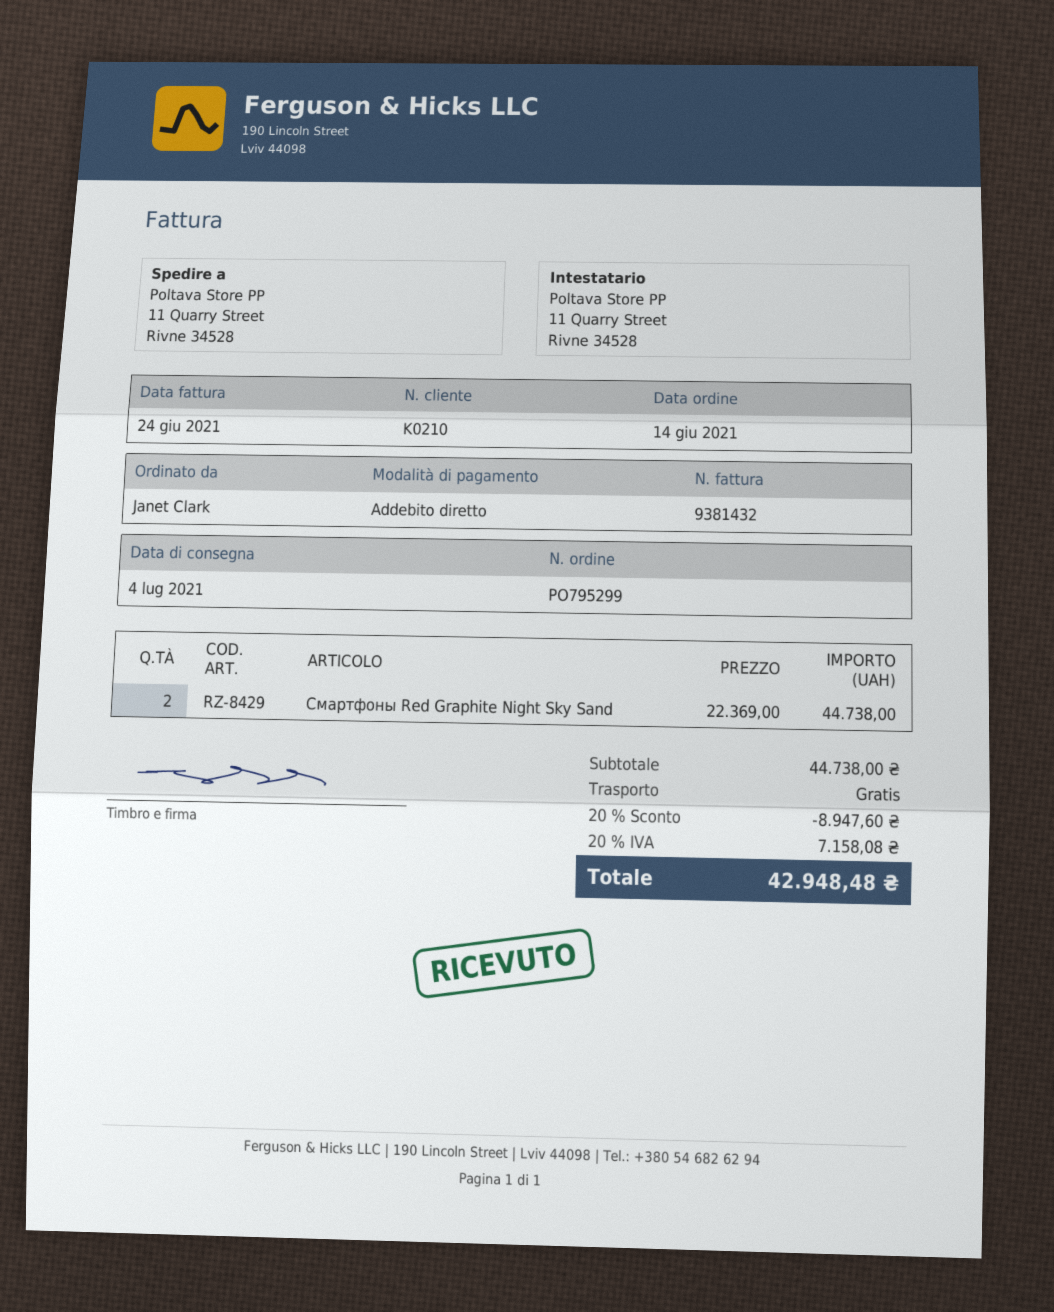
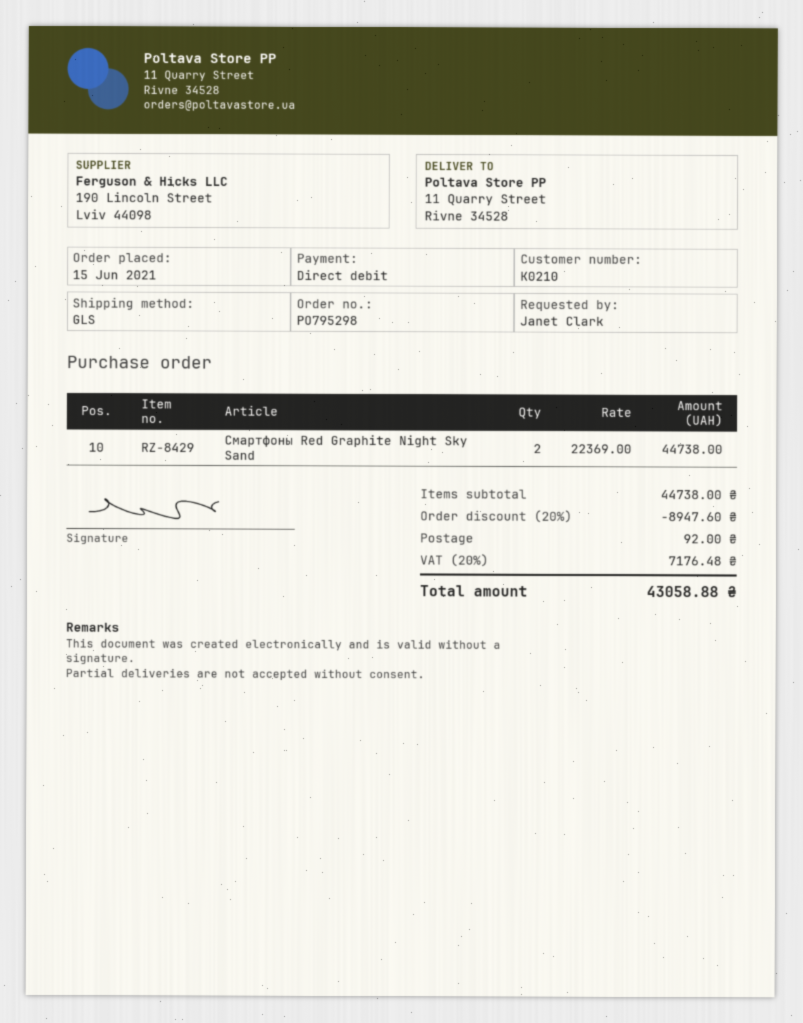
order number: PO795299 -> PO795298
order date: 2021-06-14 -> 2021-06-15
shipping: 0.00 -> 92.00
tax: 20% = 7158.08 -> 20% = 7176.48
total: 42948.48 -> 43058.88

